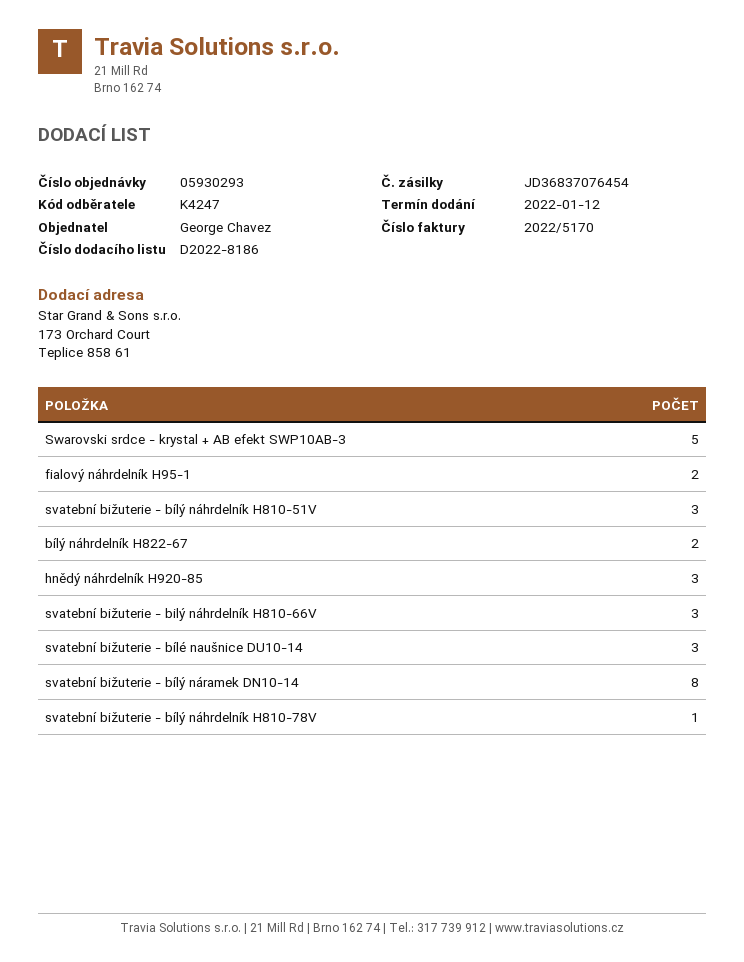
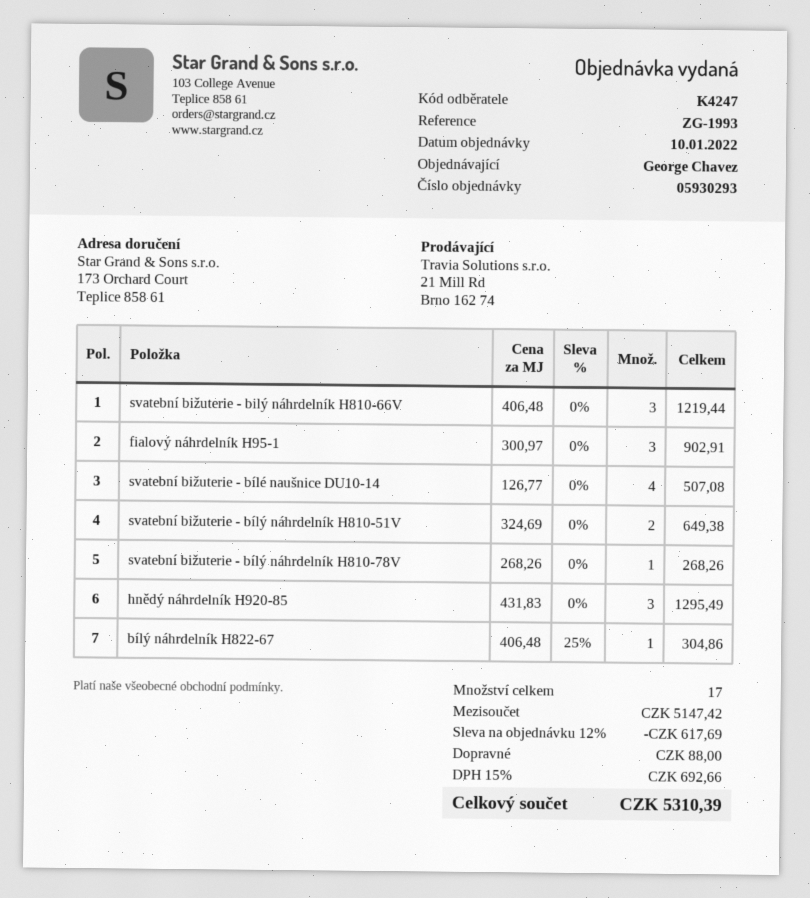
Swarovski srdce - krystal + AB efekt SWP10AB-3: 5 -> none
fialový náhrdelník H95-1: 2 -> 3
svatební bižuterie - bílý náhrdelník H810-51V: 3 -> 2
bílý náhrdelník H822-67: 2 -> 1
svatební bižuterie - bílé naušnice DU10-14: 3 -> 4
svatební bižuterie - bílý náramek DN10-14: 8 -> none

